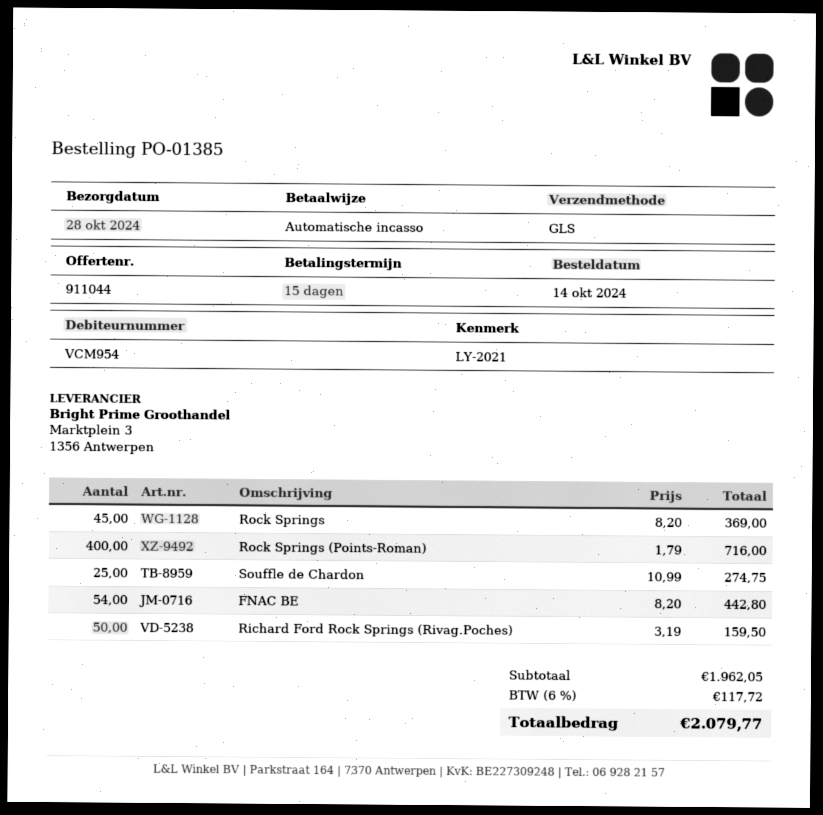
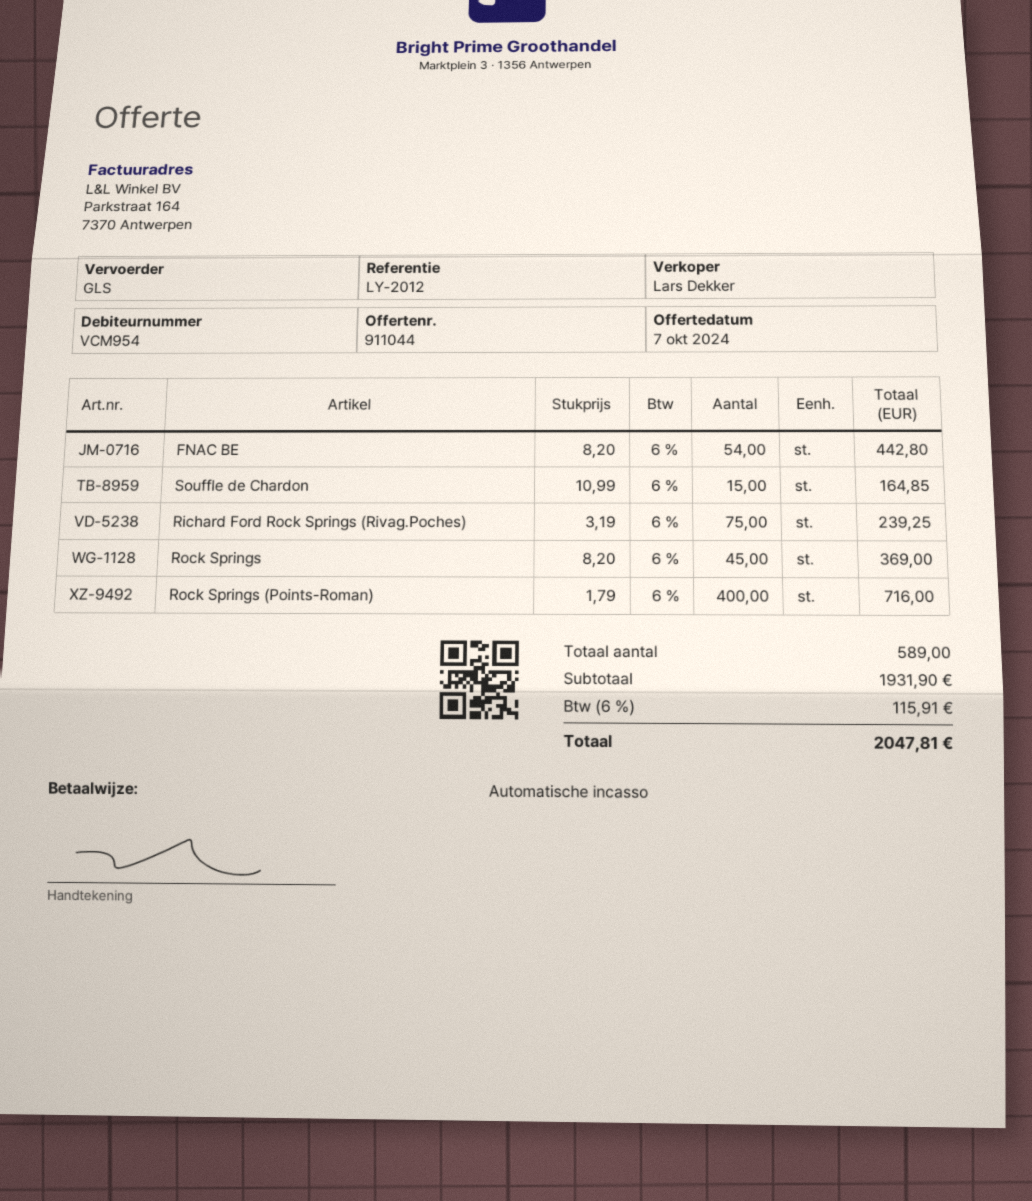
reference: LY-2021 -> LY-2012
Souffle de Chardon: 25 x 10.99 = 274.75 -> 15 x 10.99 = 164.85
Richard Ford Rock Springs (Rivag.Poches): 50 x 3.19 = 159.50 -> 75 x 3.19 = 239.25
subtotal: 1962.05 -> 1931.90
tax: 6% = 117.72 -> 6% = 115.91
total: 2079.77 -> 2047.81

